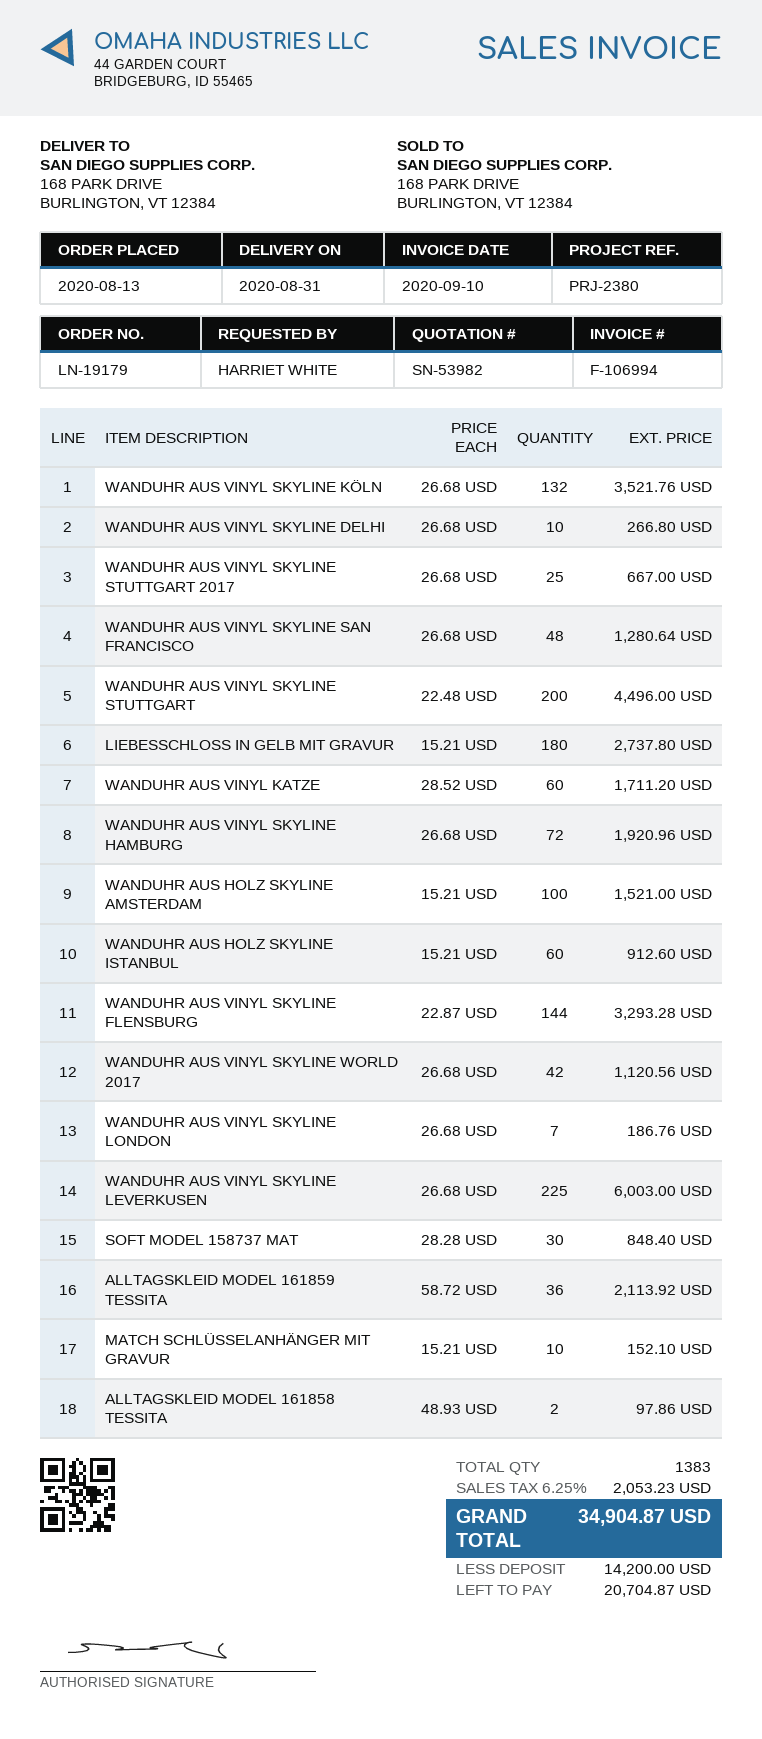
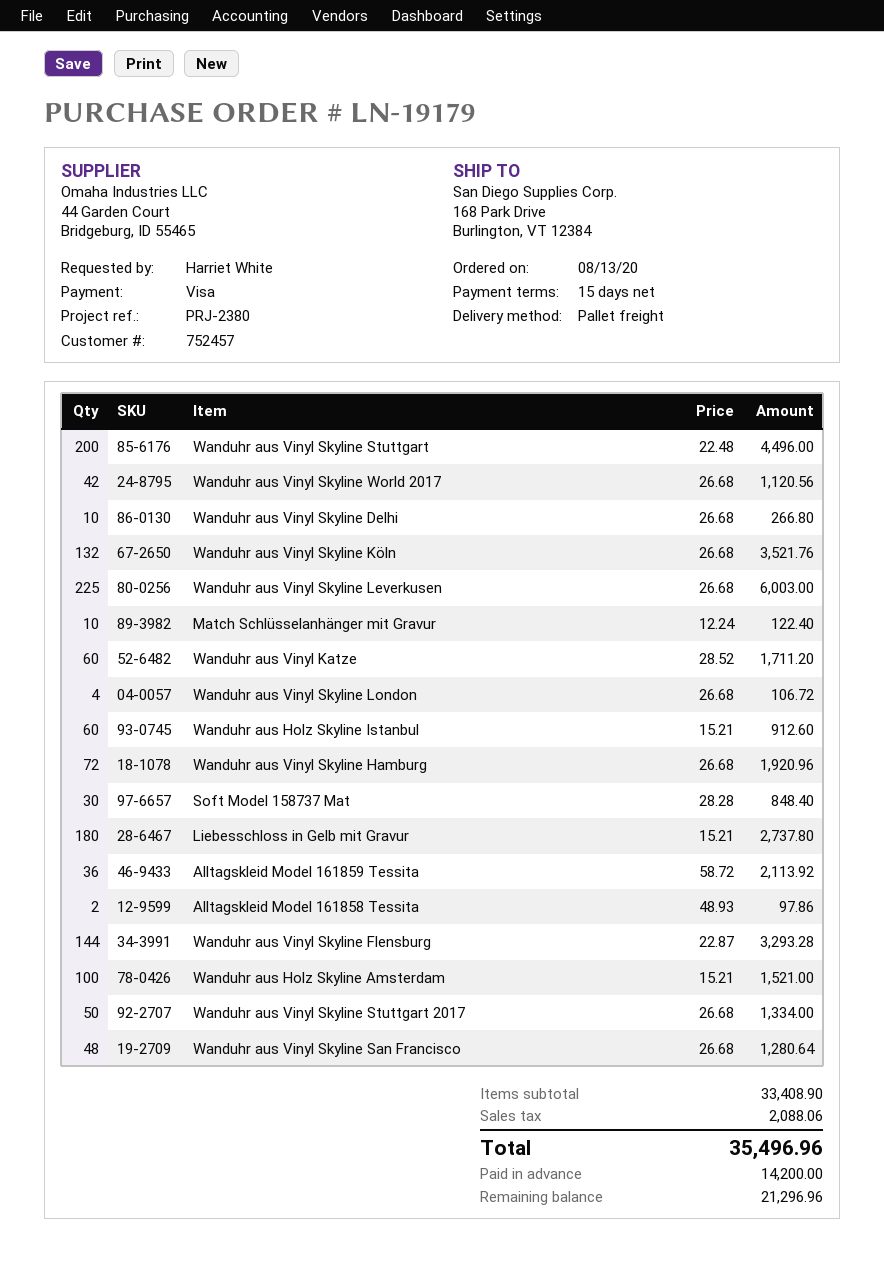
WANDUHR AUS VINYL SKYLINE STUTTGART 2017: 25 x 26.68 = 667.00 -> 50 x 26.68 = 1334.00
WANDUHR AUS VINYL SKYLINE LONDON: 7 x 26.68 = 186.76 -> 4 x 26.68 = 106.72
MATCH SCHLÜSSELANHÄNGER MIT GRAVUR: 10 x 15.21 = 152.10 -> 10 x 12.24 = 122.40
tax: 2053.23 -> 2088.06
total: 34904.87 -> 35496.96
balance: 20704.87 -> 21296.96

